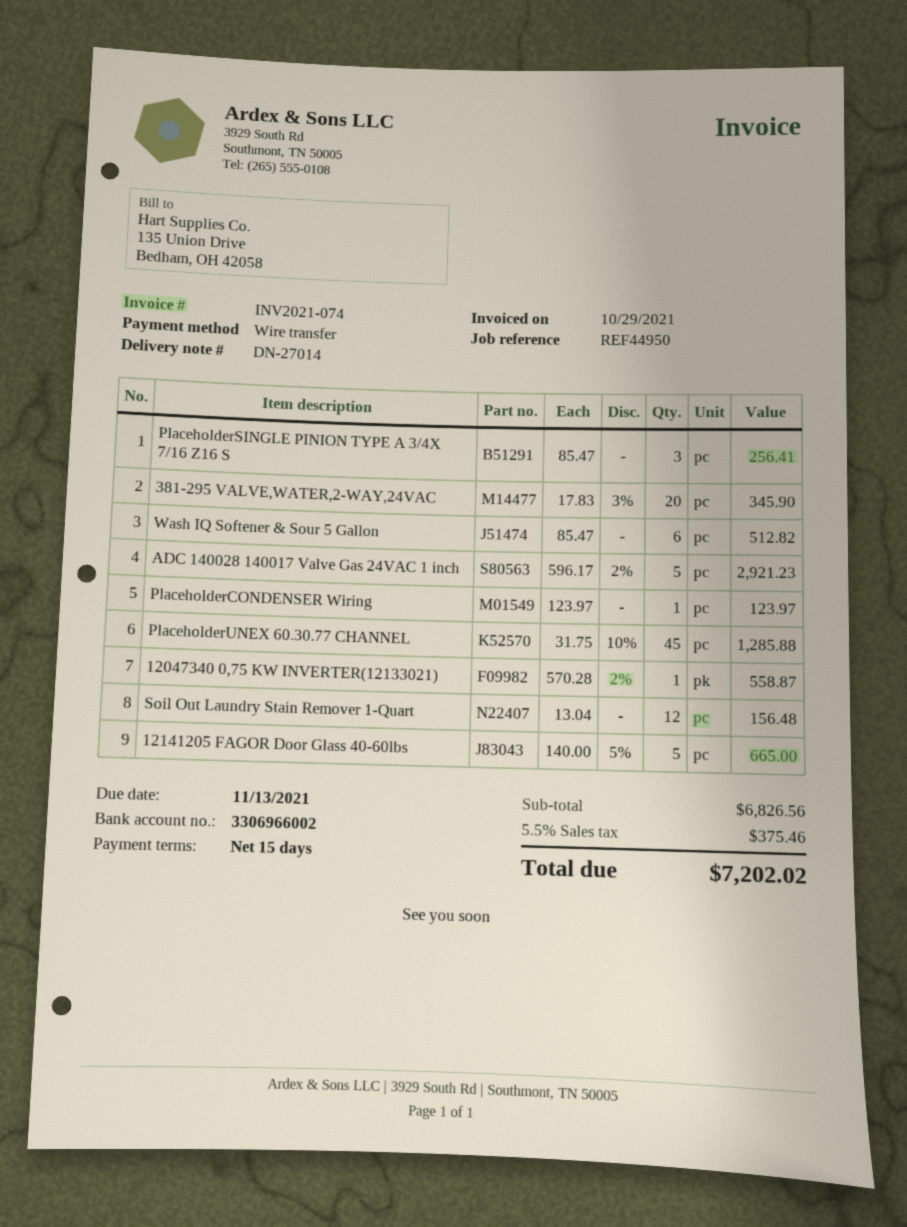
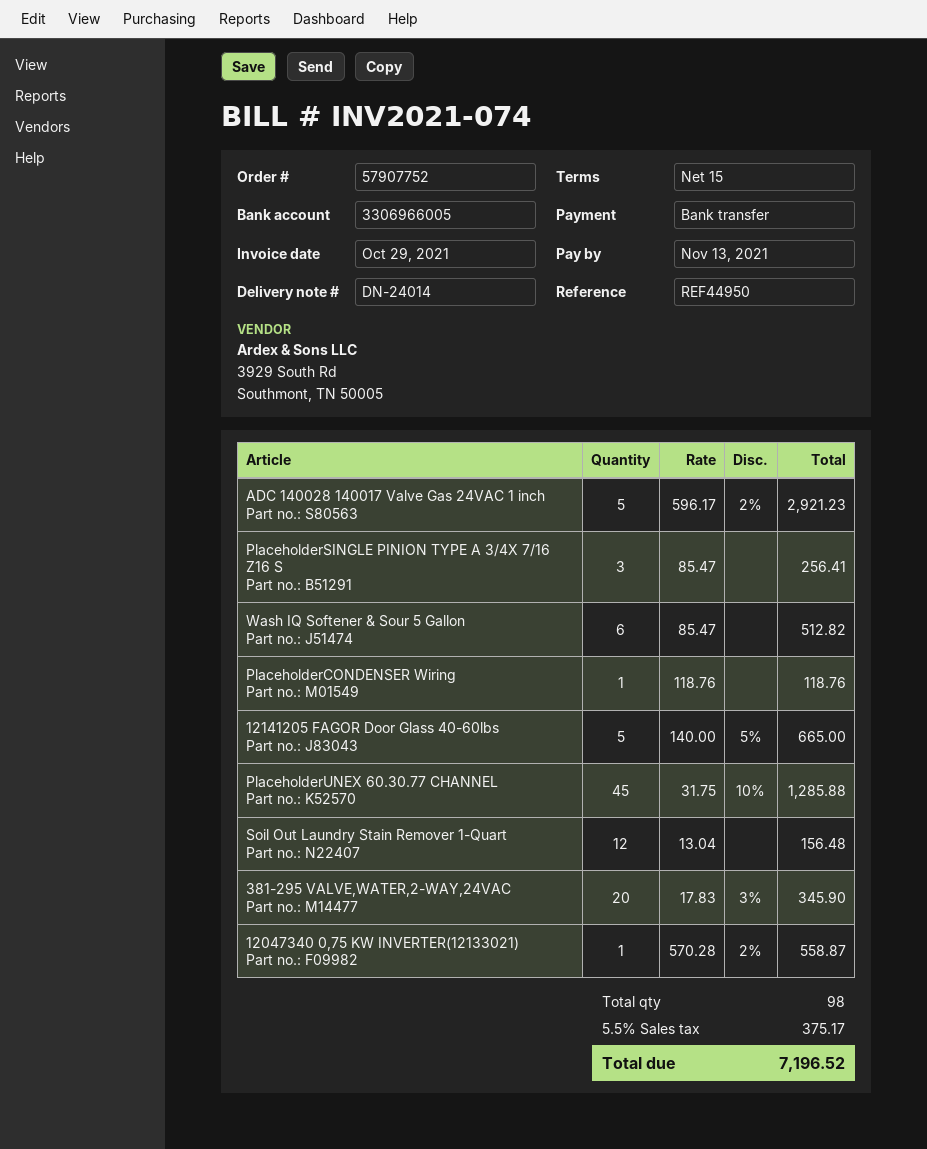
delivery note number: DN-27014 -> DN-24014
bank account: 3306966002 -> 3306966005
PlaceholderCONDENSER Wiring: 1 x 123.97 = 123.97 -> 1 x 118.76 = 118.76
tax: 5.5% = 375.46 -> 5.5% = 375.17
total: 7202.02 -> 7196.52

